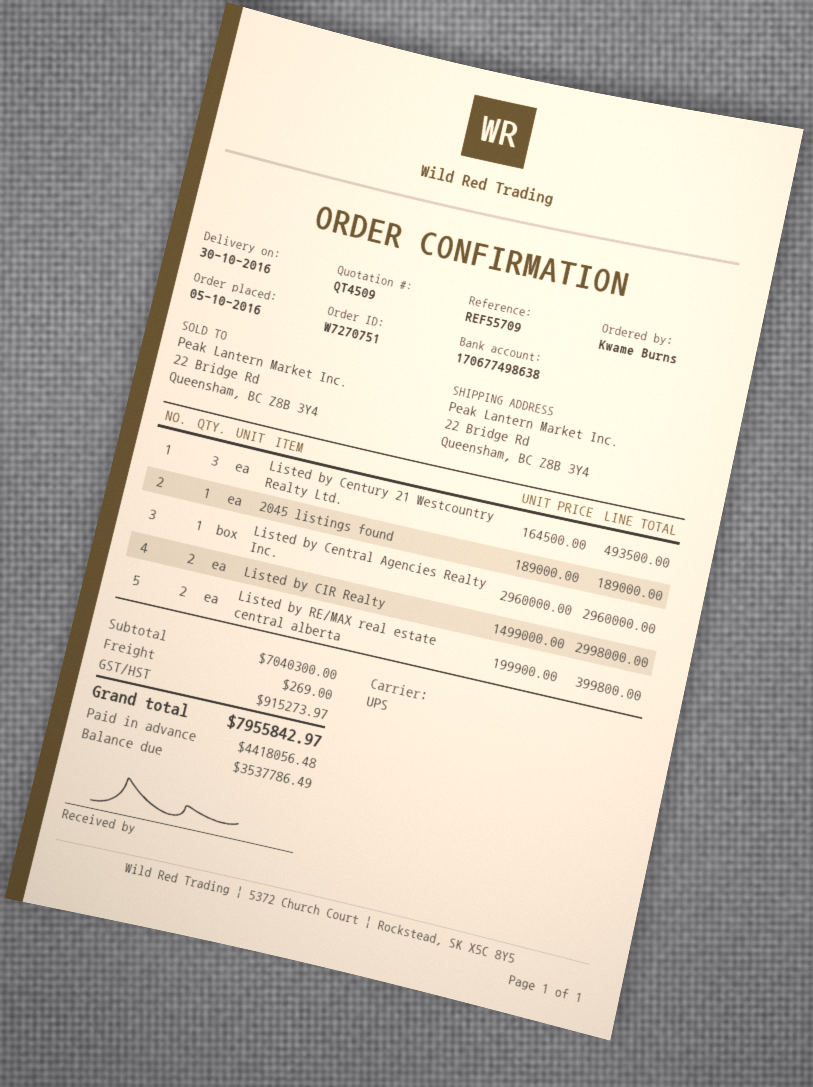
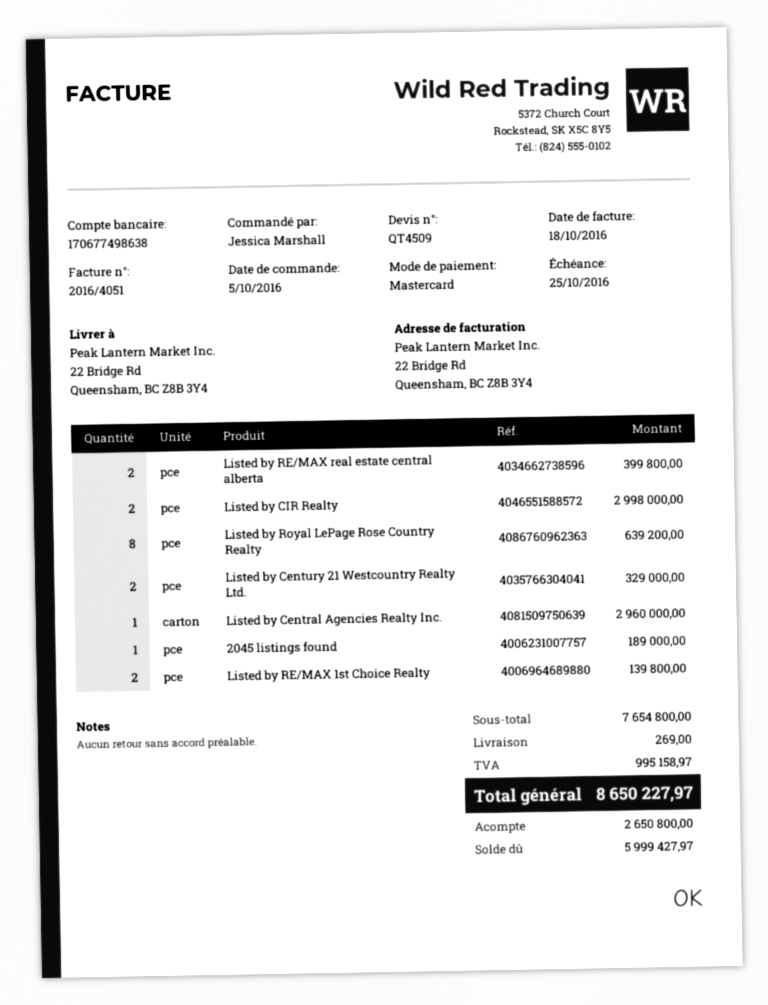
ordered by: Kwame Burns -> Jessica Marshall
Listed by Century 21 Westcountry Realty Ltd.: 3 for 493500.00 -> 2 for 329000.00
Listed by Royal LePage Rose Country Realty: none -> 8 for 639200.00
Listed by RE/MAX 1st Choice Realty: none -> 2 for 139800.00
subtotal: 7040300.00 -> 7654800.00
tax: 915273.97 -> 995158.97
total: 7955842.97 -> 8650227.97
deposit: 4418056.48 -> 2650800.00
balance: 3537786.49 -> 5999427.97

